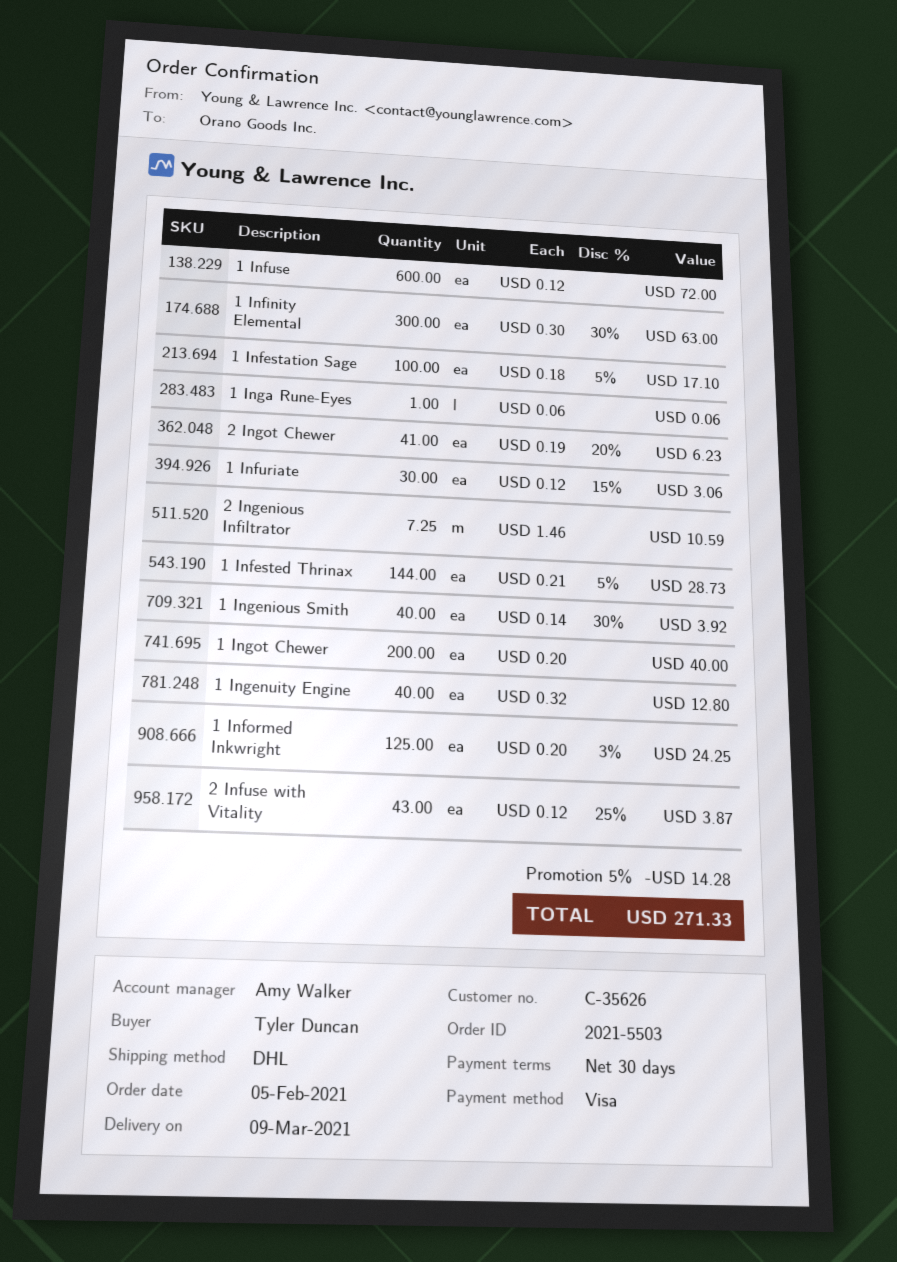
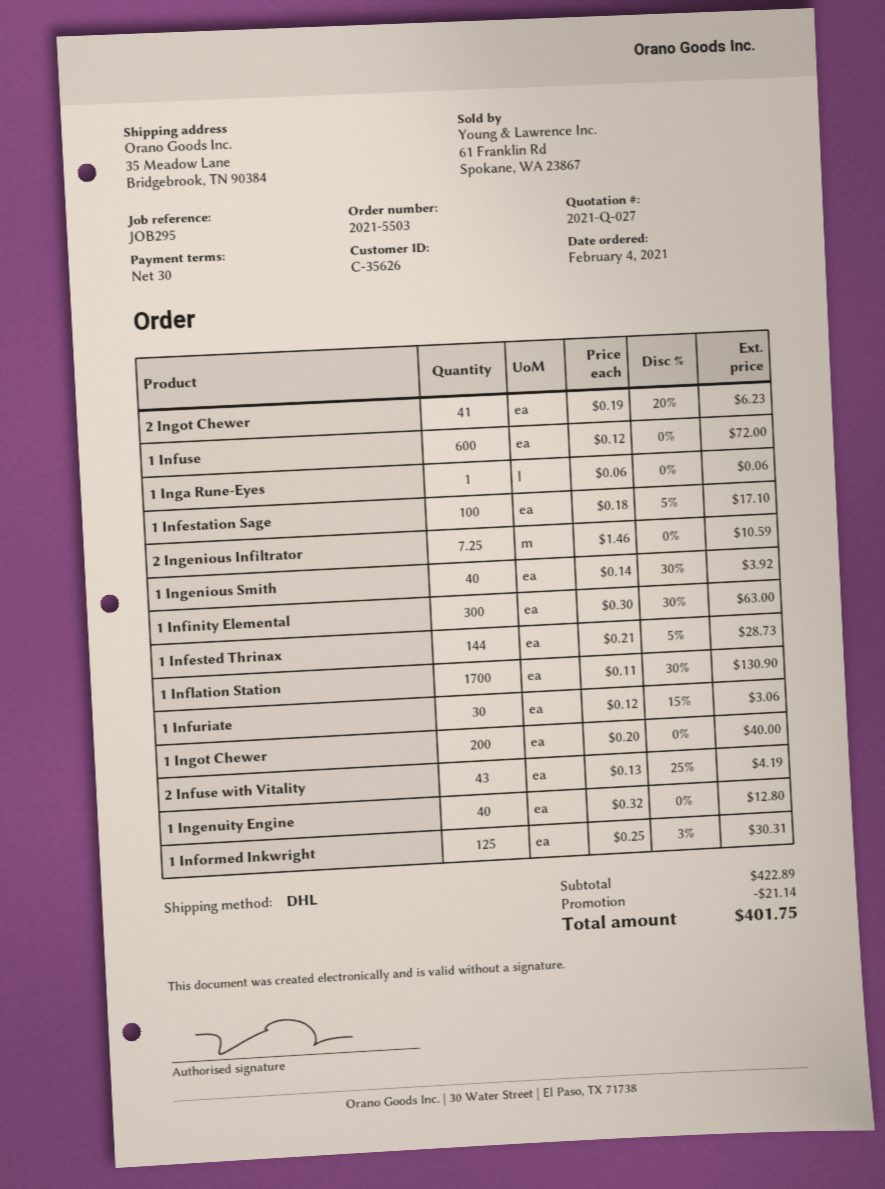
order date: 2021-02-05 -> 2021-02-04
1 Informed Inkwright: 125 x 0.20 - 3% = 24.25 -> 125 x 0.25 - 3% = 30.31
2 Infuse with Vitality: 43 x 0.12 - 25% = 3.87 -> 43 x 0.13 - 25% = 4.19
1 Inflation Station: none -> 1700 x 0.11 - 30% = 130.90
discount: 14.28 -> 21.14
total: 271.33 -> 401.75

